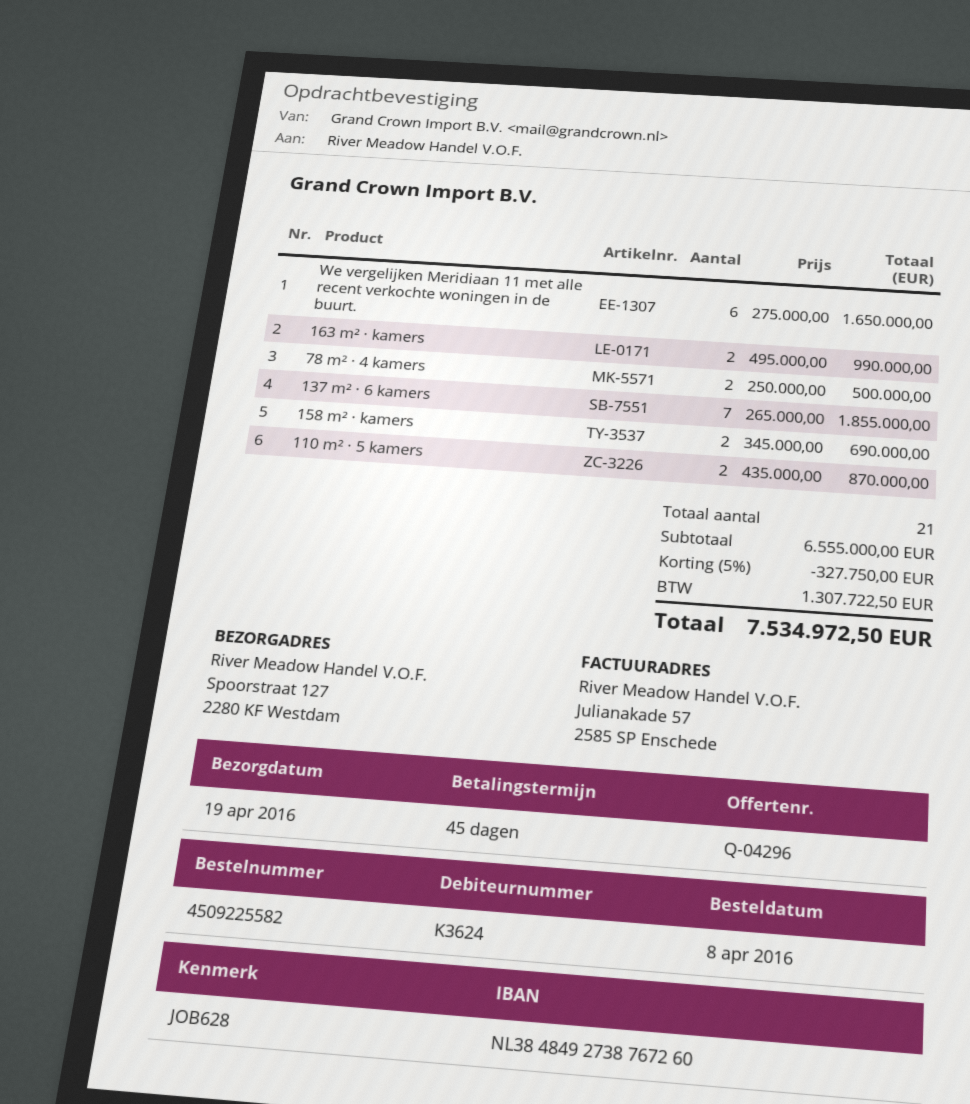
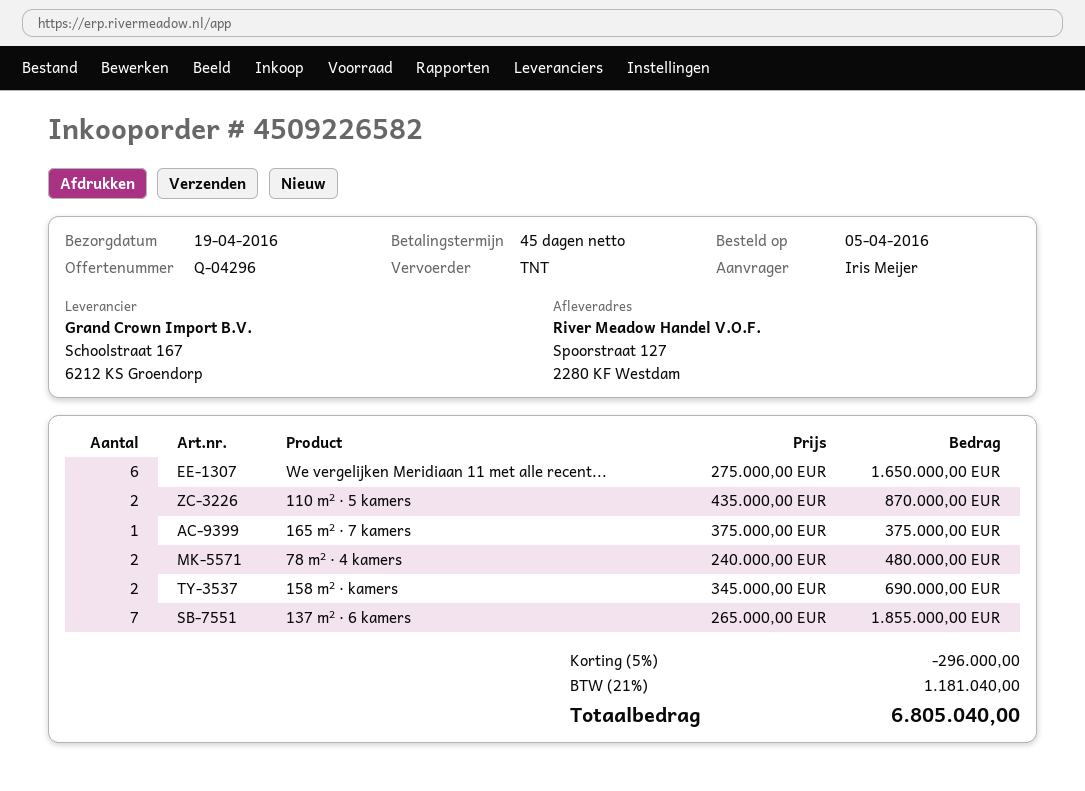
order number: 4509225582 -> 4509226582
order date: 2016-04-08 -> 2016-04-05
163 m² · kamers: 2 x 495000.00 = 990000.00 -> none
78 m² · 4 kamers: 2 x 250000.00 = 500000.00 -> 2 x 240000.00 = 480000.00
165 m² · 7 kamers: none -> 1 x 375000.00 = 375000.00
discount: 5% = 327750.00 -> 5% = 296000.00
tax: 1307722.50 -> 1181040.00
total: 7534972.50 -> 6805040.00

